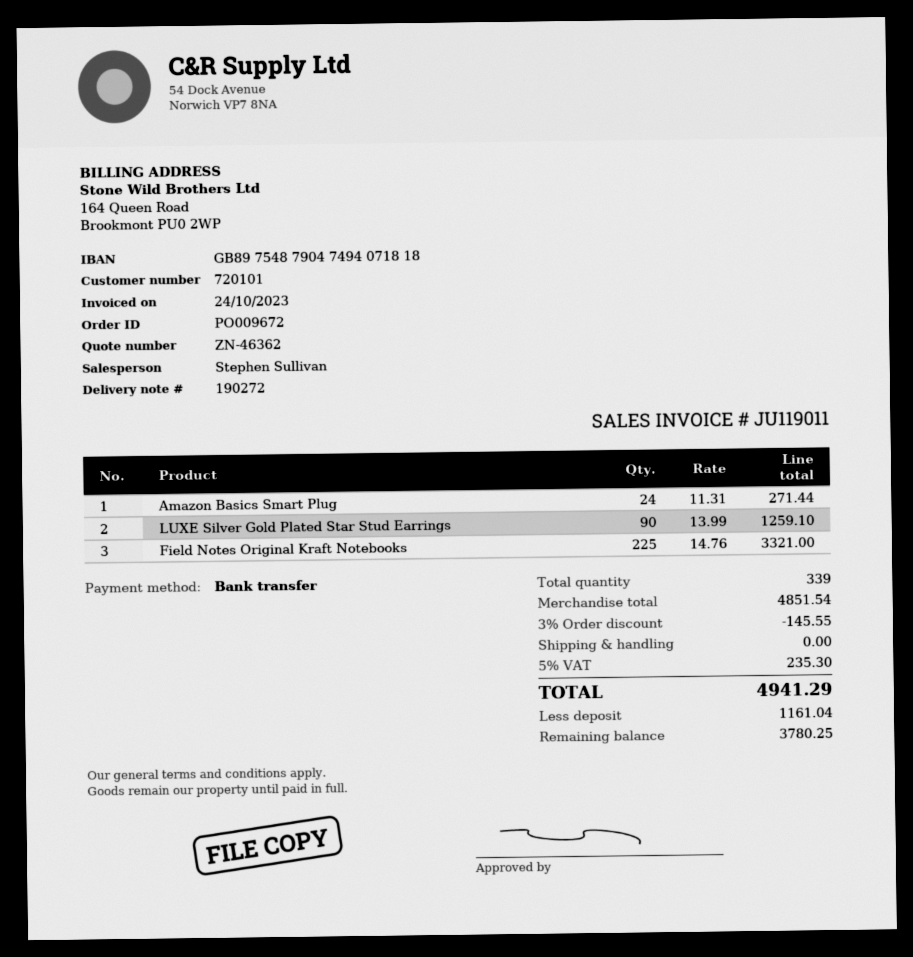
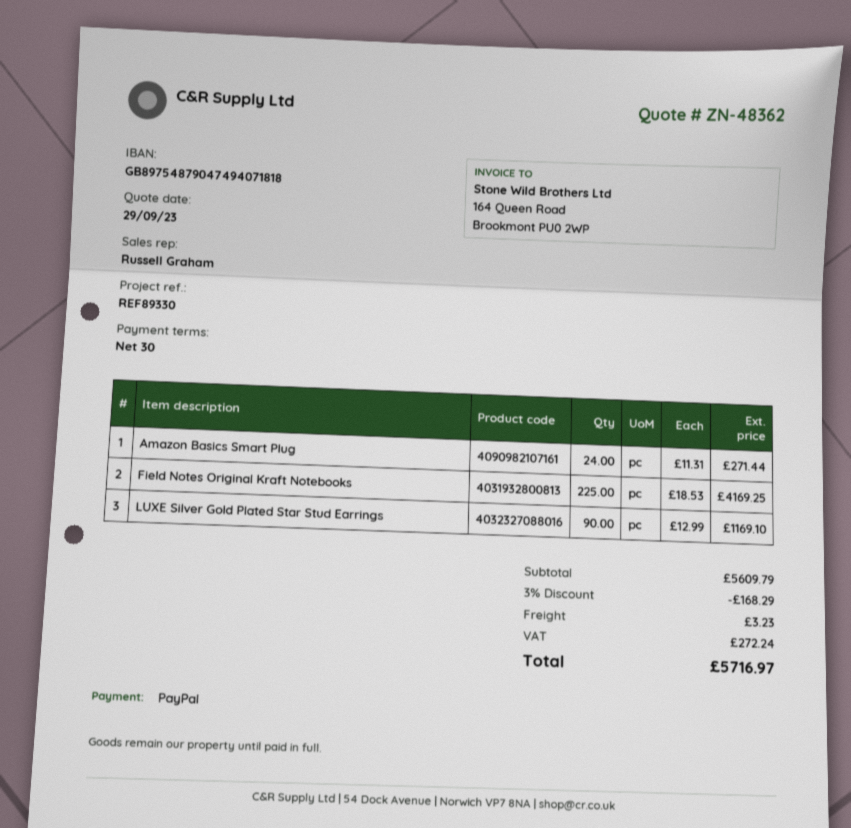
quote number: ZN-46362 -> ZN-48362
sales rep: Stephen Sullivan -> Russell Graham
payment method: bank transfer -> PayPal
LUXE Silver Gold Plated Star Stud Earrings: 90 x 13.99 = 1259.10 -> 90 x 12.99 = 1169.10
Field Notes Original Kraft Notebooks: 225 x 14.76 = 3321.00 -> 225 x 18.53 = 4169.25
subtotal: 4851.54 -> 5609.79
discount: 3% = 145.55 -> 3% = 168.29
shipping: 0.00 -> 3.23
tax: 235.30 -> 272.24
total: 4941.29 -> 5716.97

